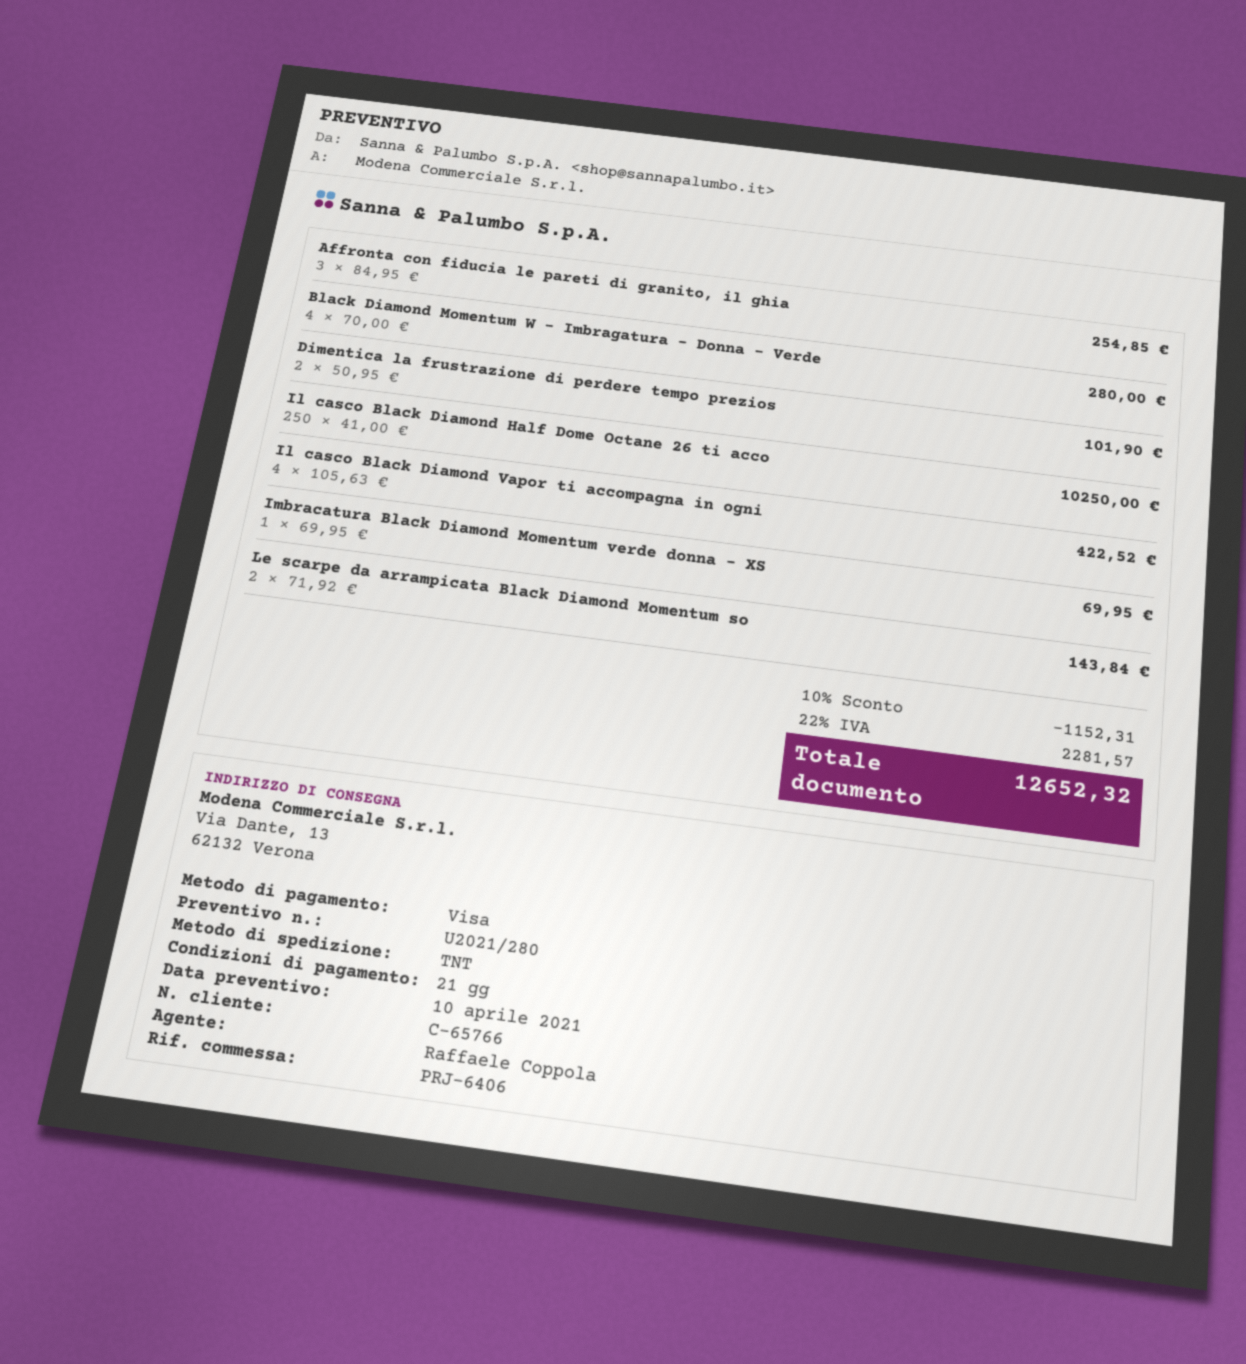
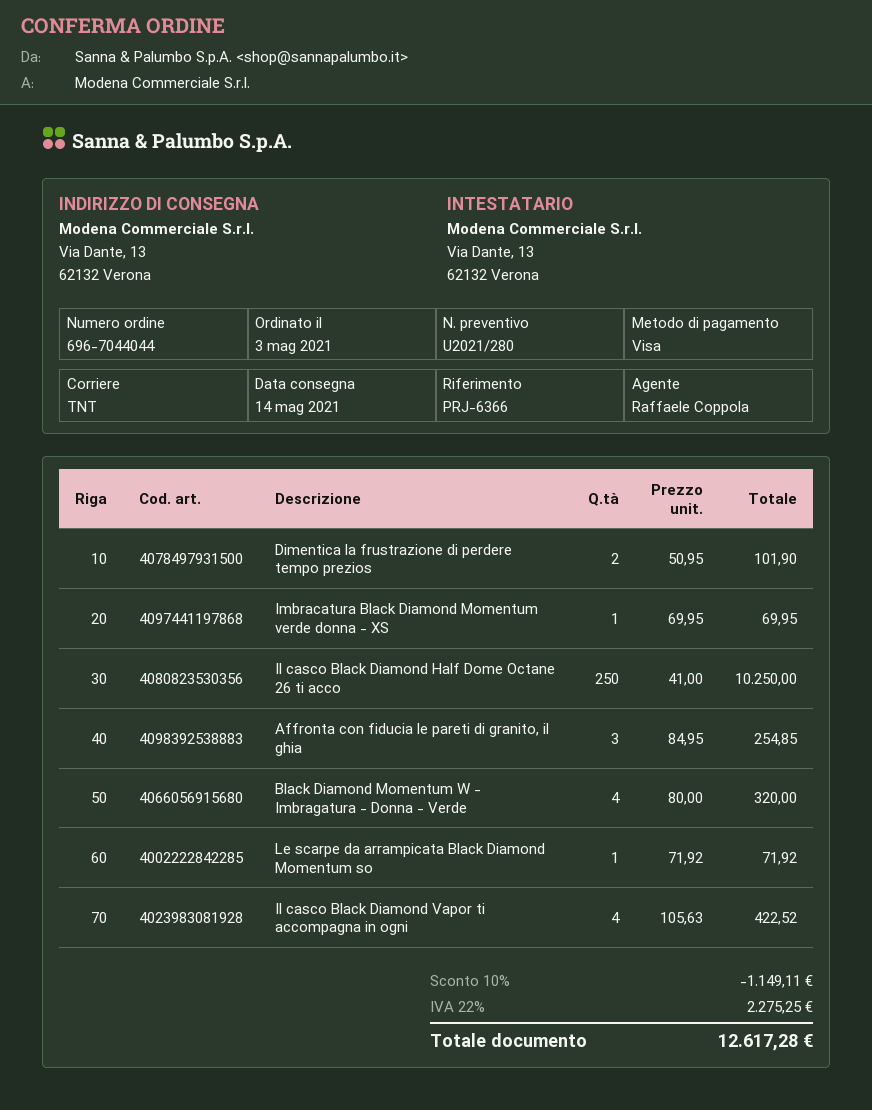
reference: PRJ-6406 -> PRJ-6366
Black Diamond Momentum W - Imbragatura - Donna - Verde: 4 x 70.00 = 280.00 -> 4 x 80.00 = 320.00
Le scarpe da arrampicata Black Diamond Momentum so: 2 x 71.92 = 143.84 -> 1 x 71.92 = 71.92
discount: 10% = 1152.31 -> 10% = 1149.11
tax: 22% = 2281.57 -> 22% = 2275.25
total: 12652.32 -> 12617.28

